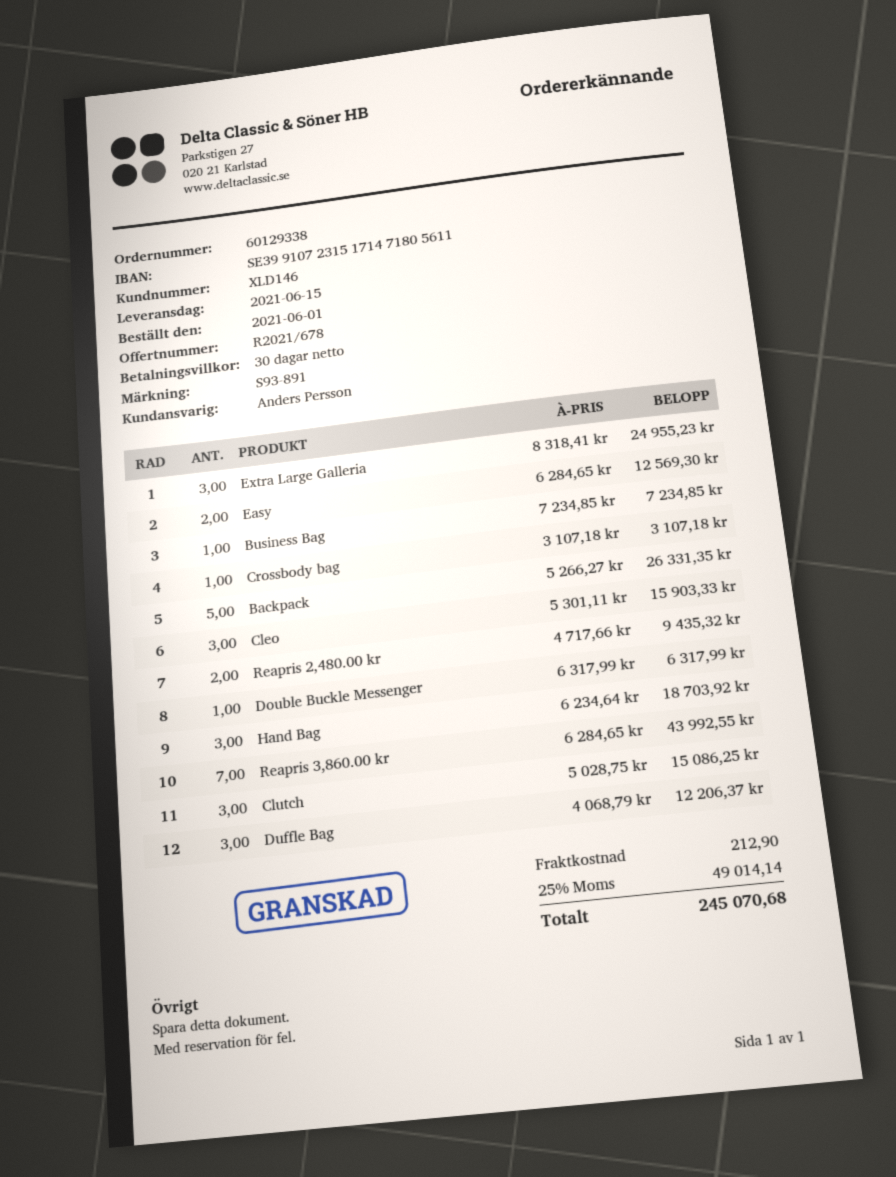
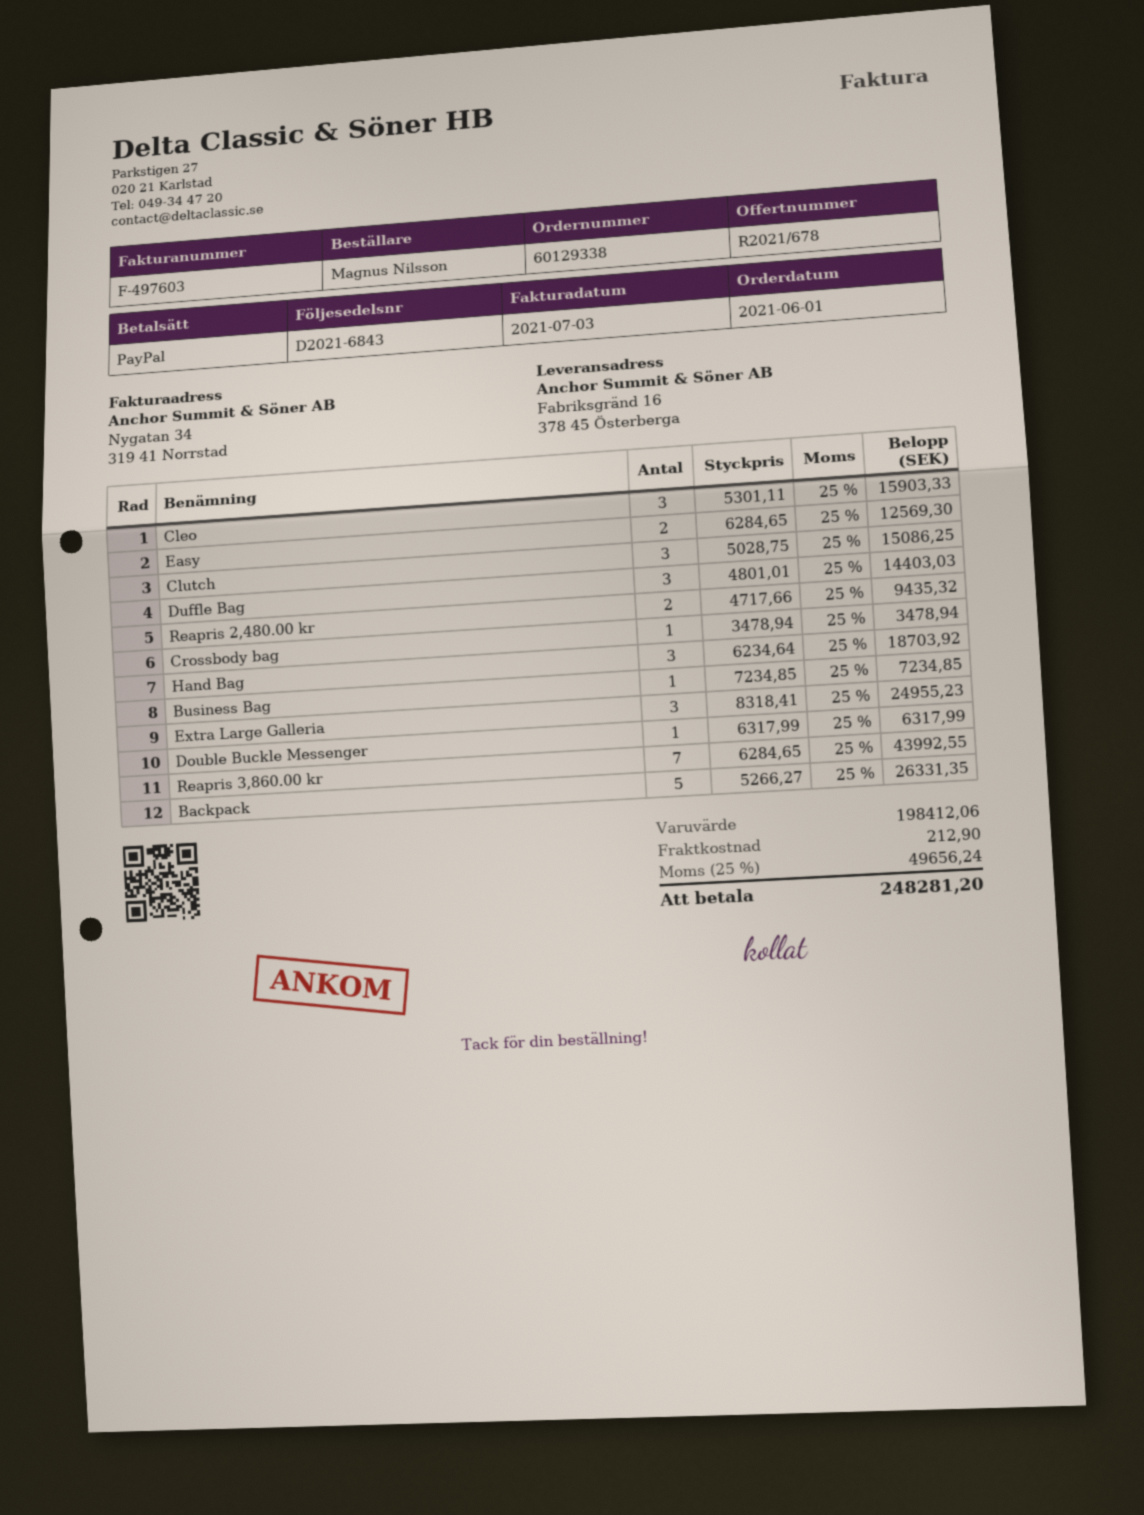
Crossbody bag: 1 x 3107.18 = 3107.18 -> 1 x 3478.94 = 3478.94
Duffle Bag: 3 x 4068.79 = 12206.37 -> 3 x 4801.01 = 14403.03
tax: 25% = 49014.14 -> 25% = 49656.24
total: 245070.68 -> 248281.20

